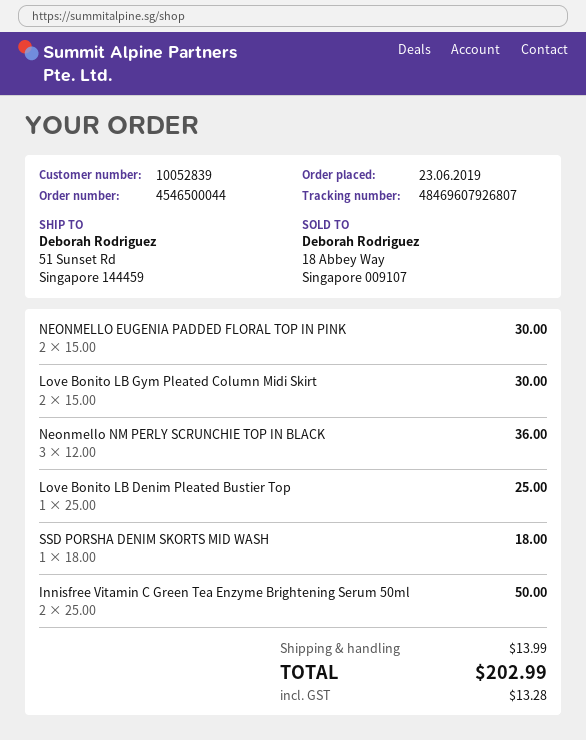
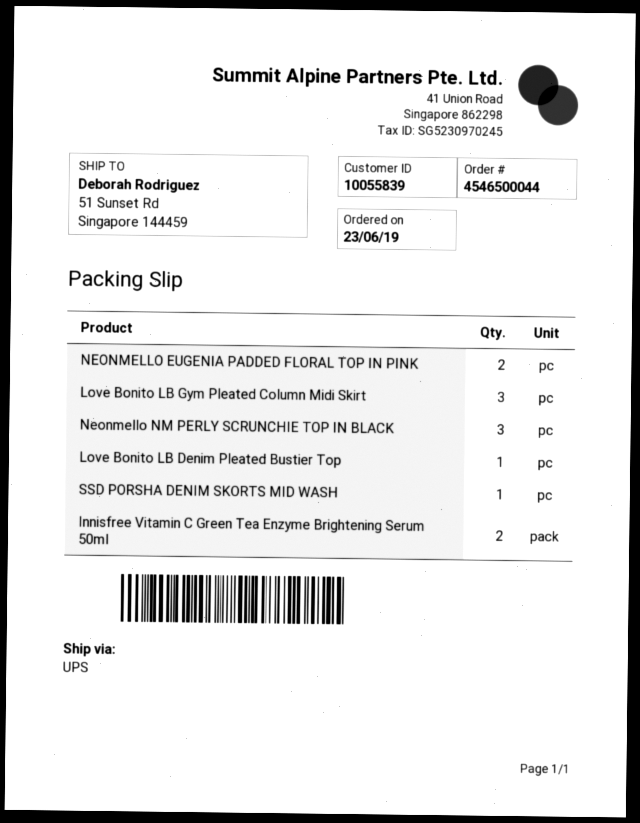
customer number: 10052839 -> 10055839
Love Bonito LB Gym Pleated Column Midi Skirt: 2 -> 3

